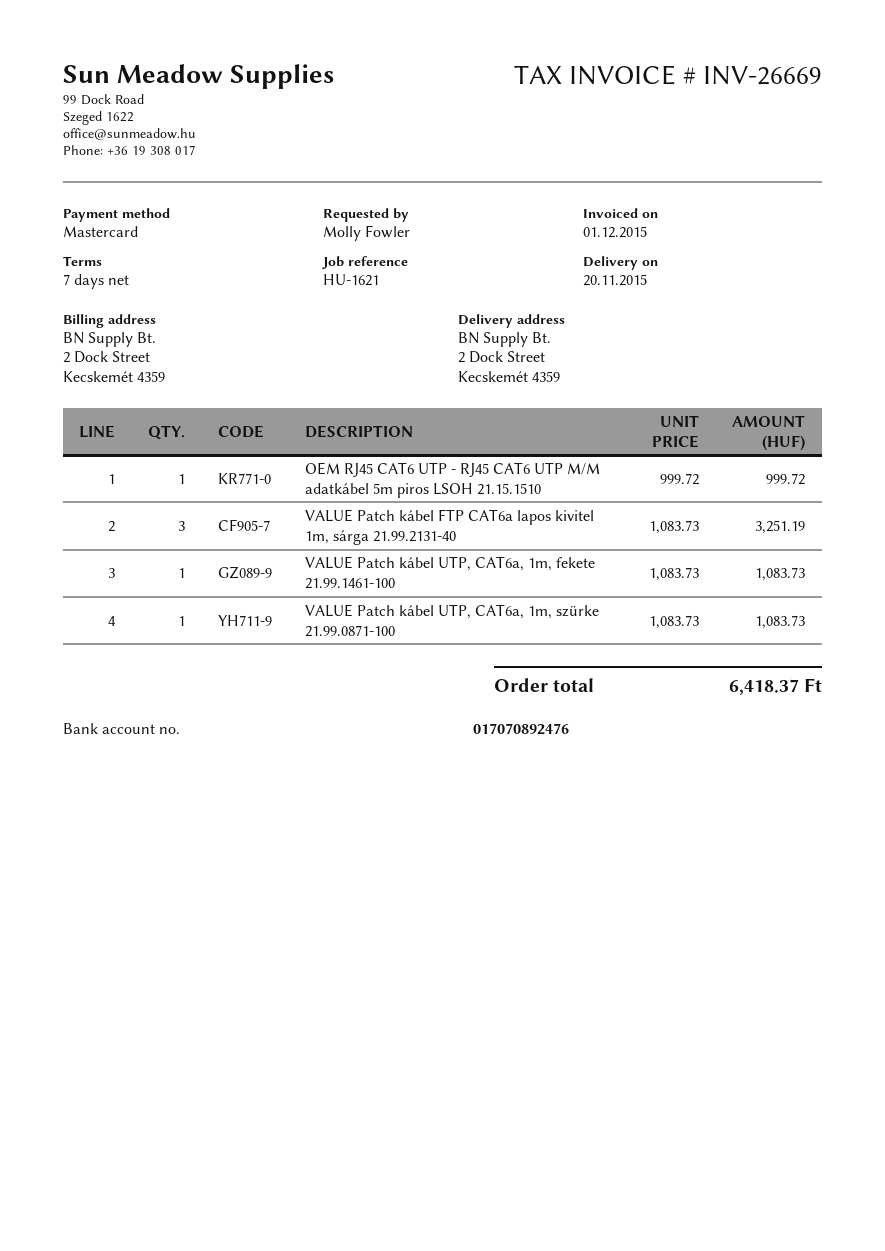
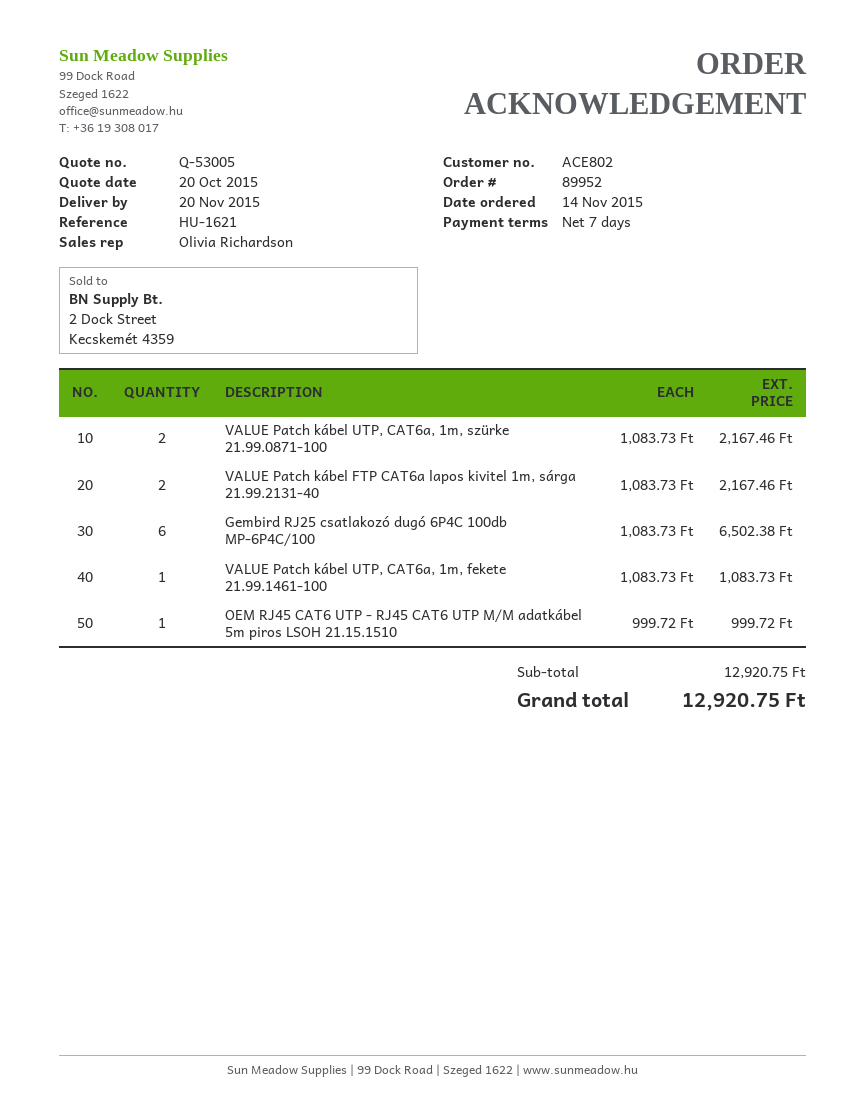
VALUE Patch kábel FTP CAT6a lapos kivitel 1m, sárga 21.99.2131-40: 3 x 1083.73 = 3251.19 -> 2 x 1083.73 = 2167.46
VALUE Patch kábel UTP, CAT6a, 1m, szürke 21.99.0871-100: 1 x 1083.73 = 1083.73 -> 2 x 1083.73 = 2167.46
Gembird RJ25 csatlakozó dugó 6P4C 100db MP-6P4C/100: none -> 6 x 1083.73 = 6502.38
total: 6418.37 -> 12920.75

